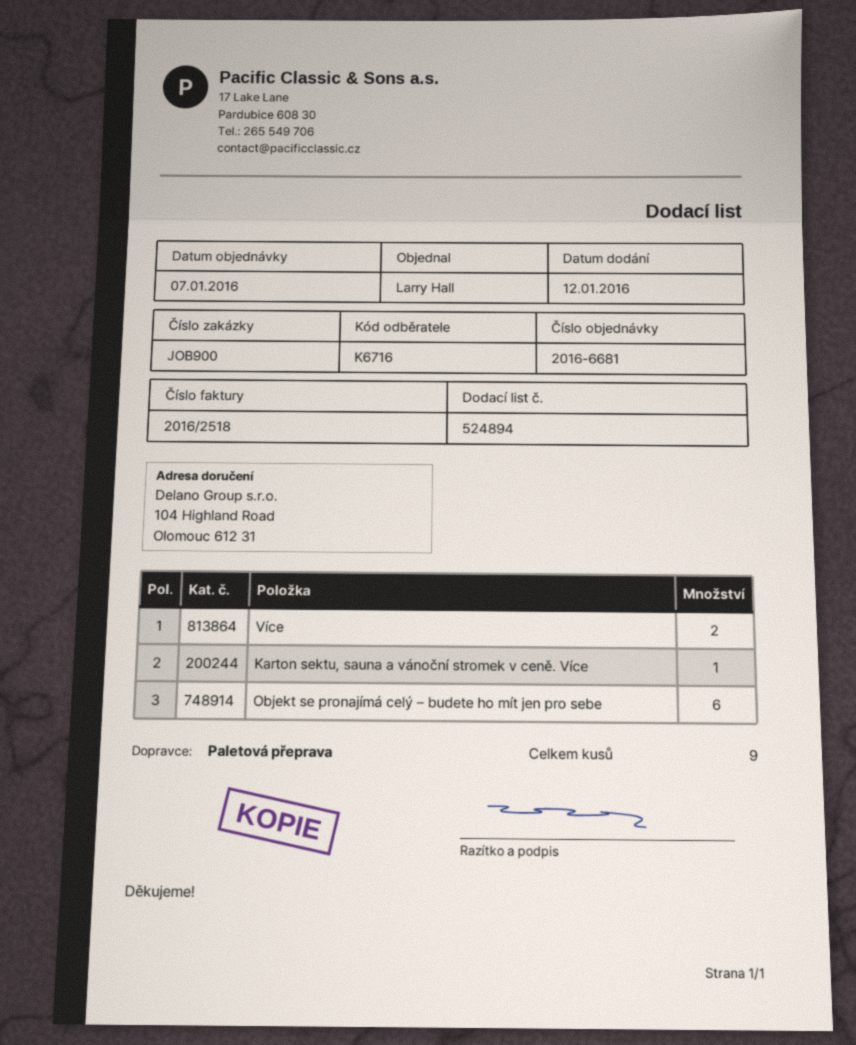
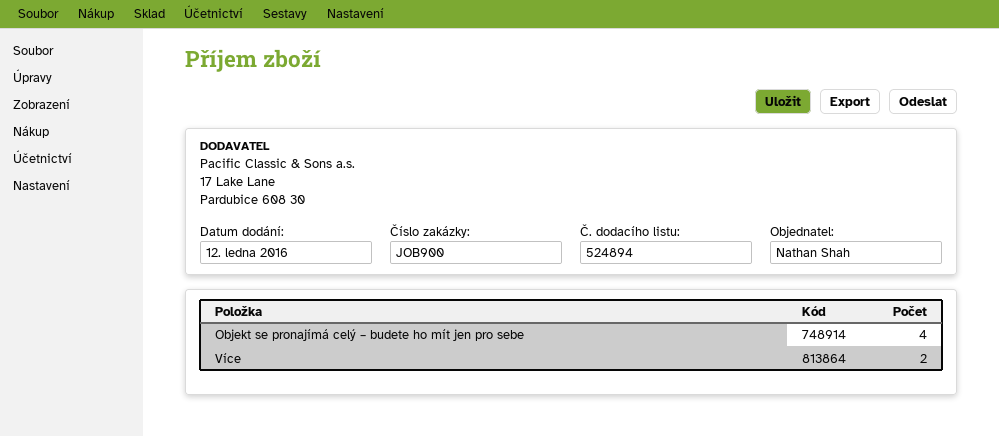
ordered by: Larry Hall -> Nathan Shah
Karton sektu, sauna a vánoční stromek v ceně. Více: 1 -> none
Objekt se pronajímá celý – budete ho mít jen pro sebe: 6 -> 4

